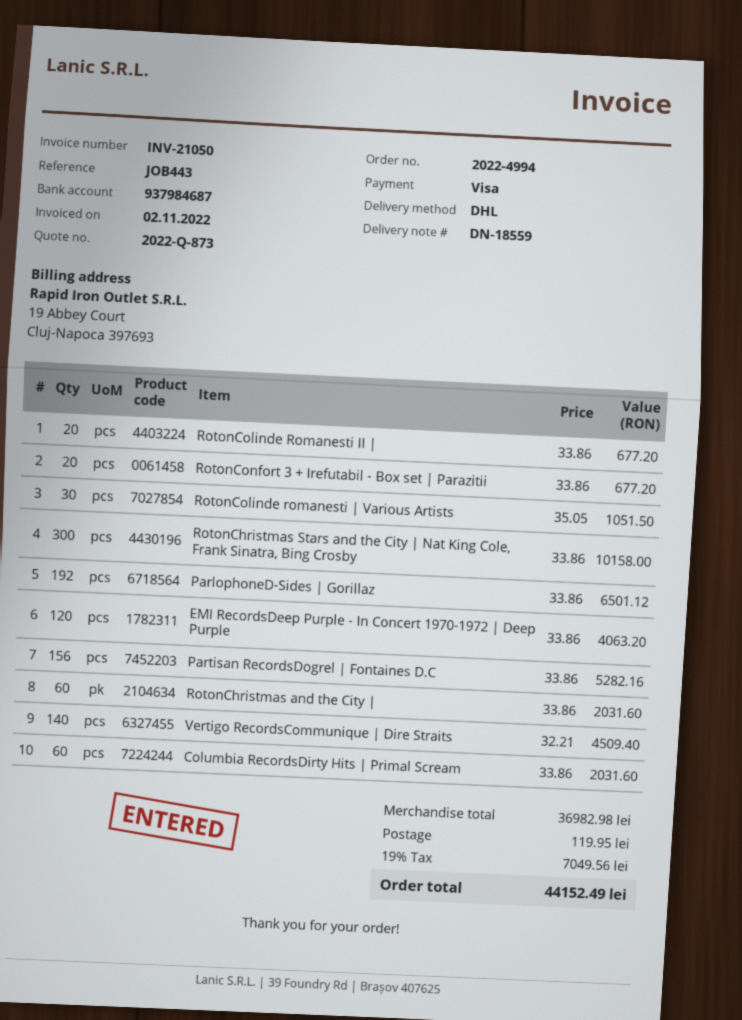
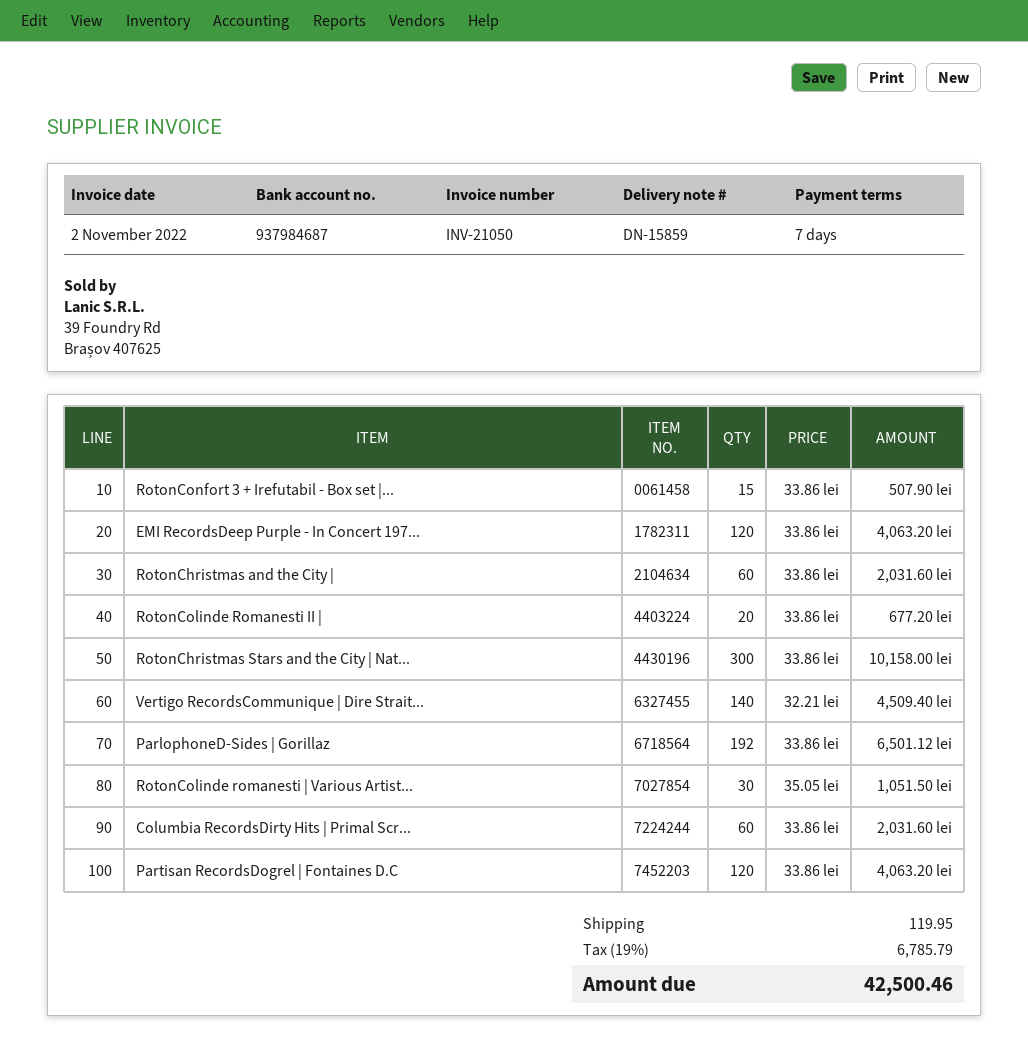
delivery note number: DN-18559 -> DN-15859
RotonConfort 3 + Irefutabil - Box set | Parazitii: 20 x 33.86 = 677.20 -> 15 x 33.86 = 507.90
Partisan RecordsDogrel | Fontaines D.C: 156 x 33.86 = 5282.16 -> 120 x 33.86 = 4063.20
tax: 19% = 7049.56 -> 19% = 6785.79
total: 44152.49 -> 42500.46

